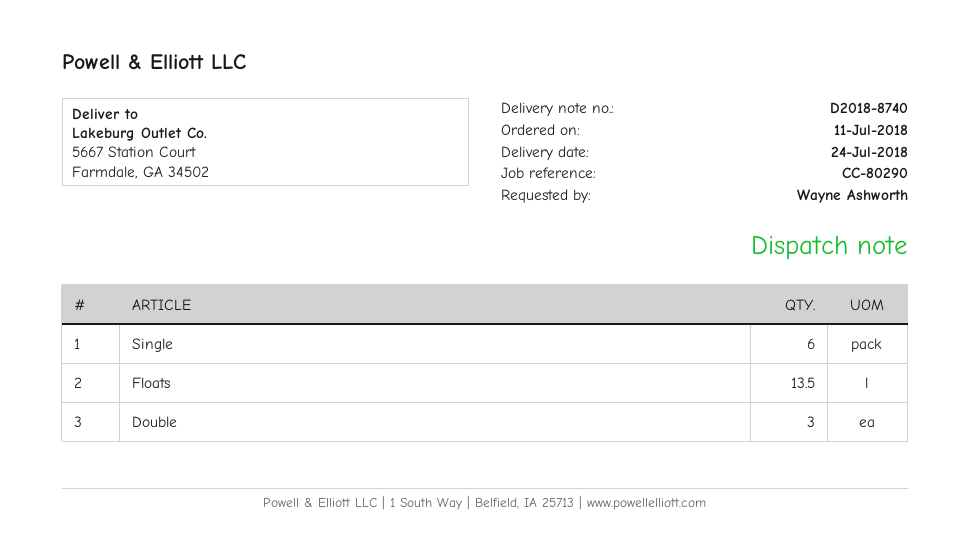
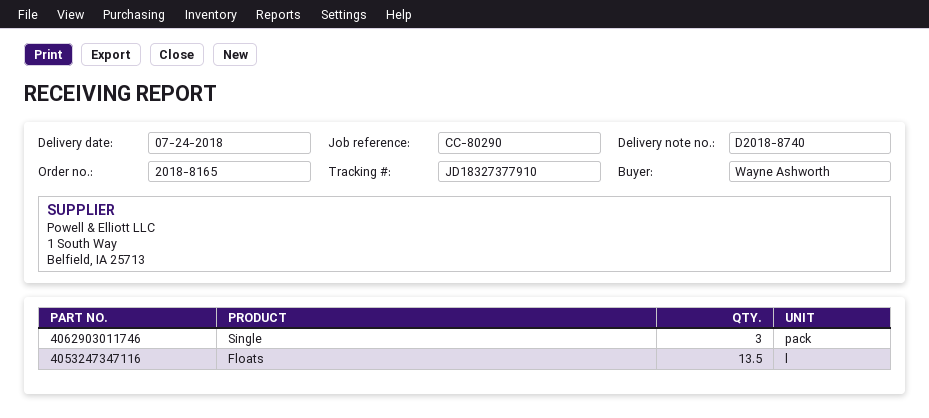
Single: 6 -> 3
Double: 3 -> none

